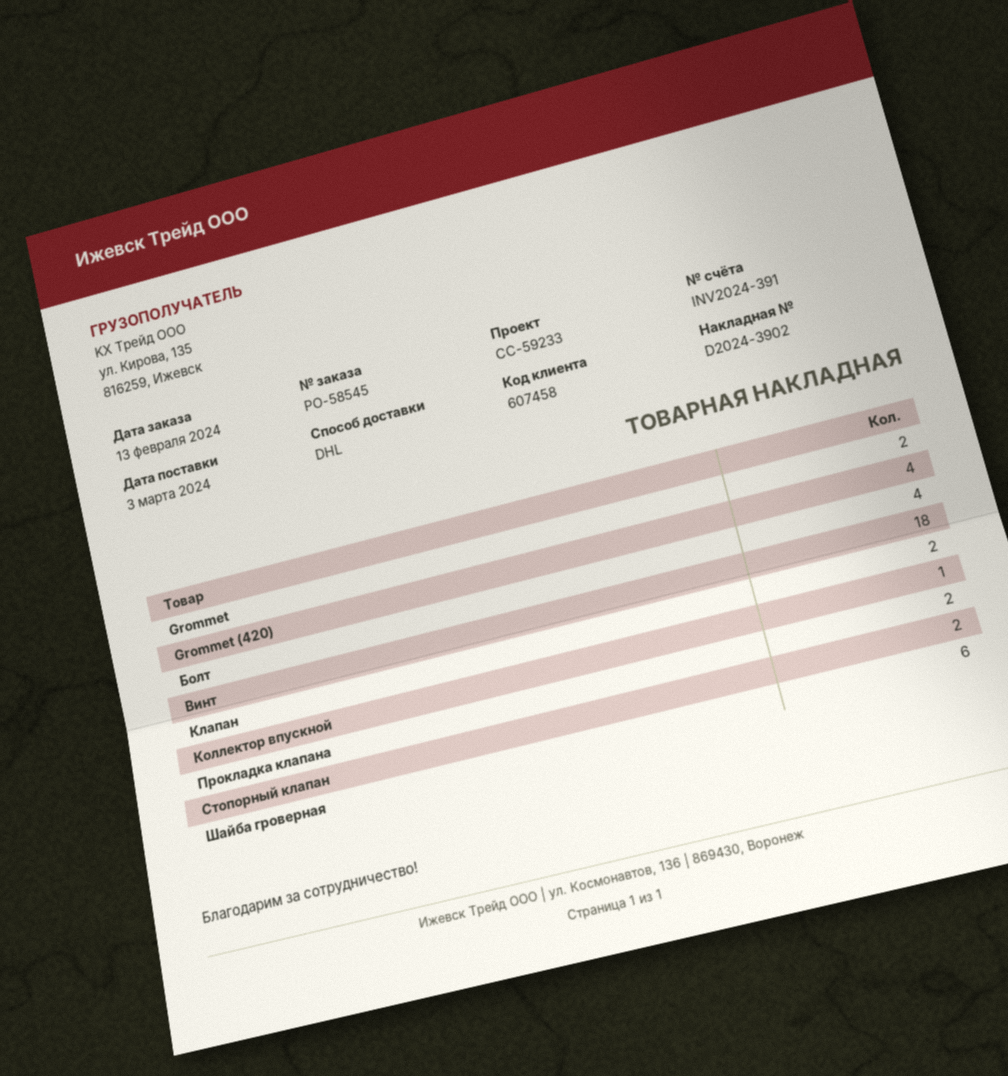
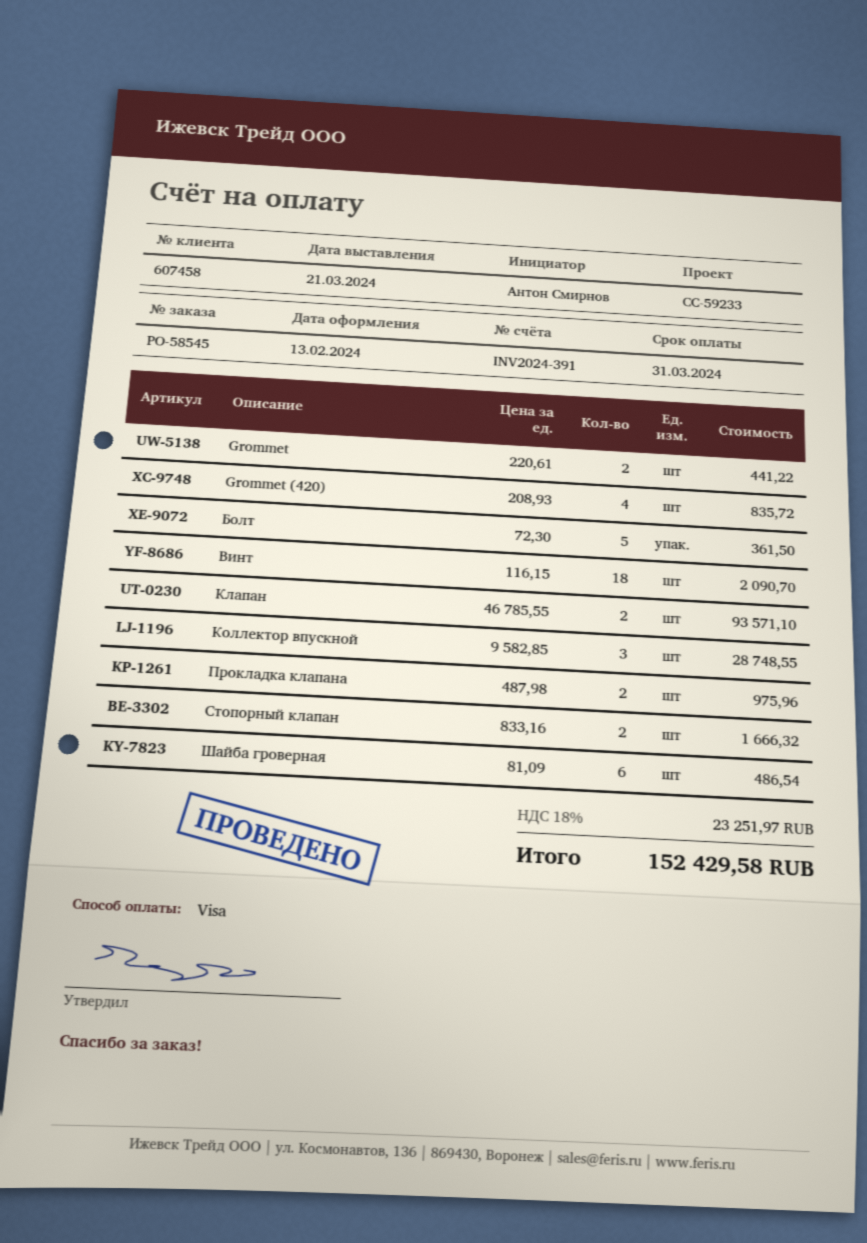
Болт: 4 -> 5
Коллектор впускной: 1 -> 3

